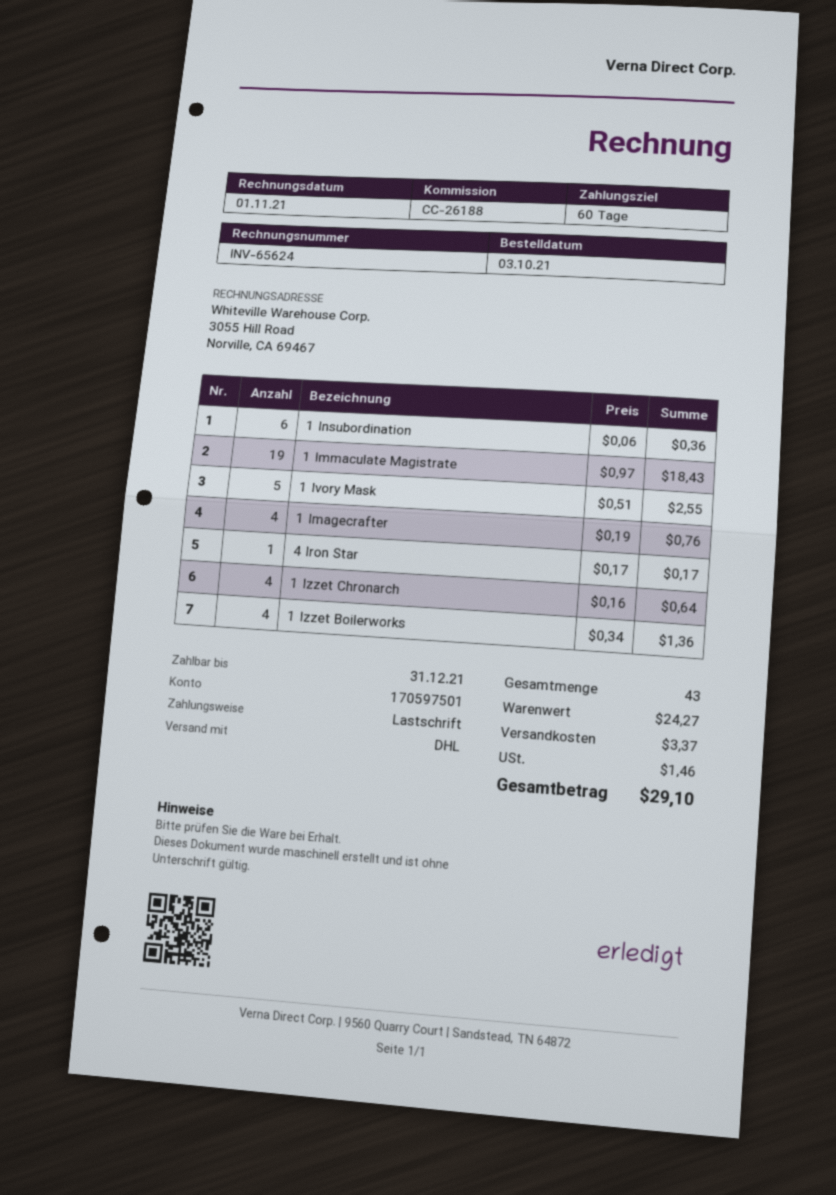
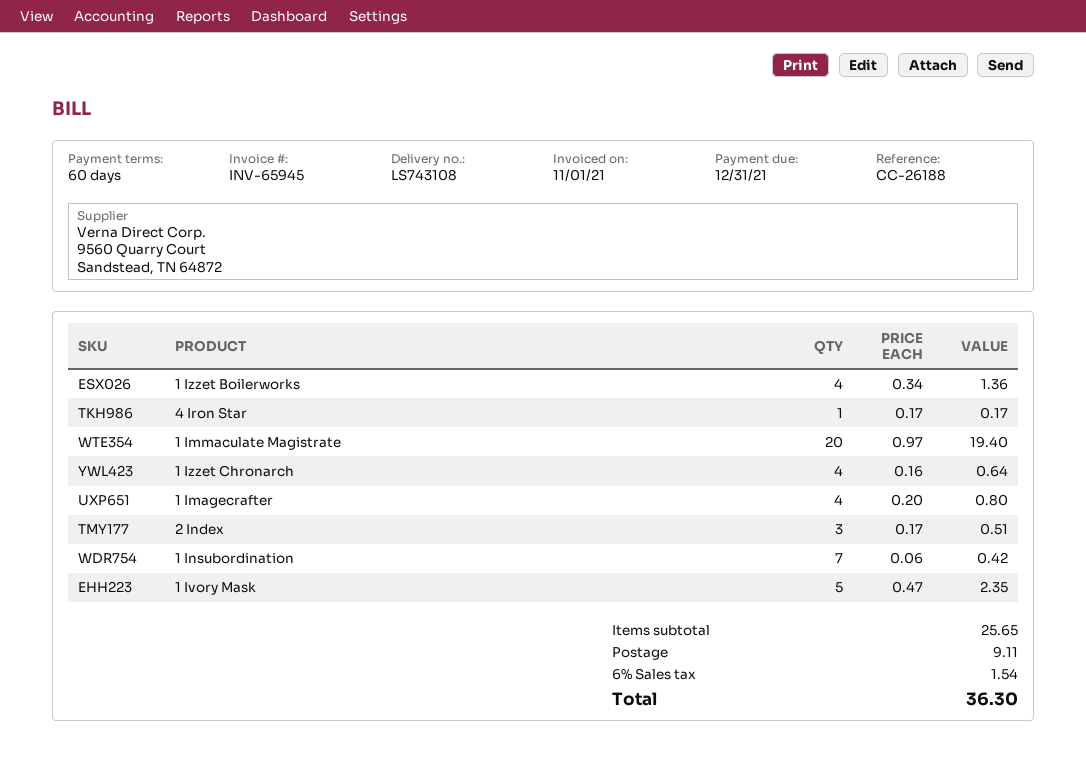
invoice number: INV-65624 -> INV-65945
1 Insubordination: 6 x 0.06 = 0.36 -> 7 x 0.06 = 0.42
1 Immaculate Magistrate: 19 x 0.97 = 18.43 -> 20 x 0.97 = 19.40
1 Ivory Mask: 5 x 0.51 = 2.55 -> 5 x 0.47 = 2.35
1 Imagecrafter: 4 x 0.19 = 0.76 -> 4 x 0.20 = 0.80
2 Index: none -> 3 x 0.17 = 0.51
subtotal: 24.27 -> 25.65
shipping: 3.37 -> 9.11
tax: 1.46 -> 1.54
total: 29.10 -> 36.30

